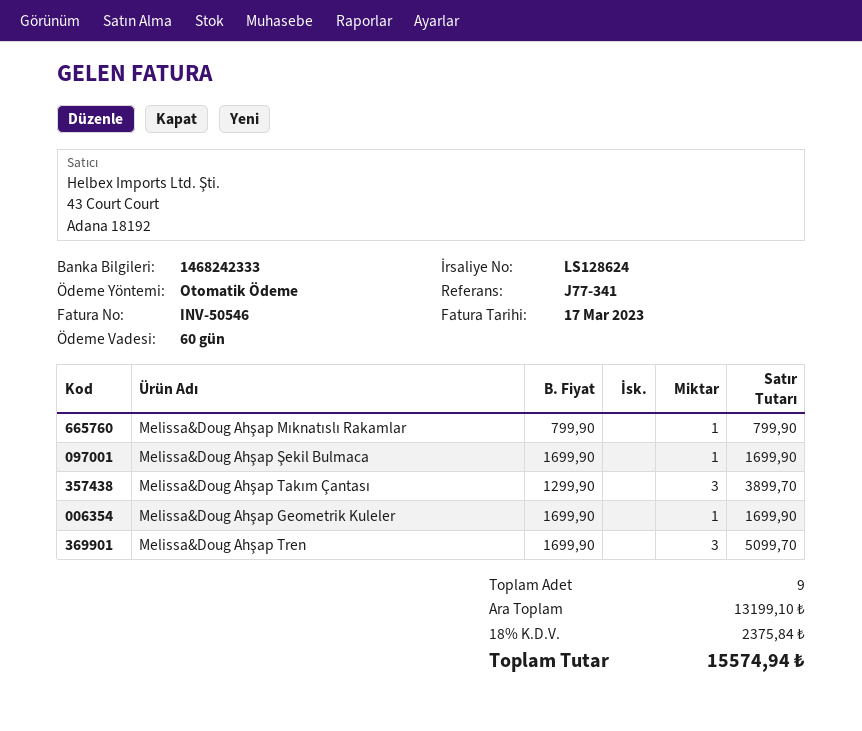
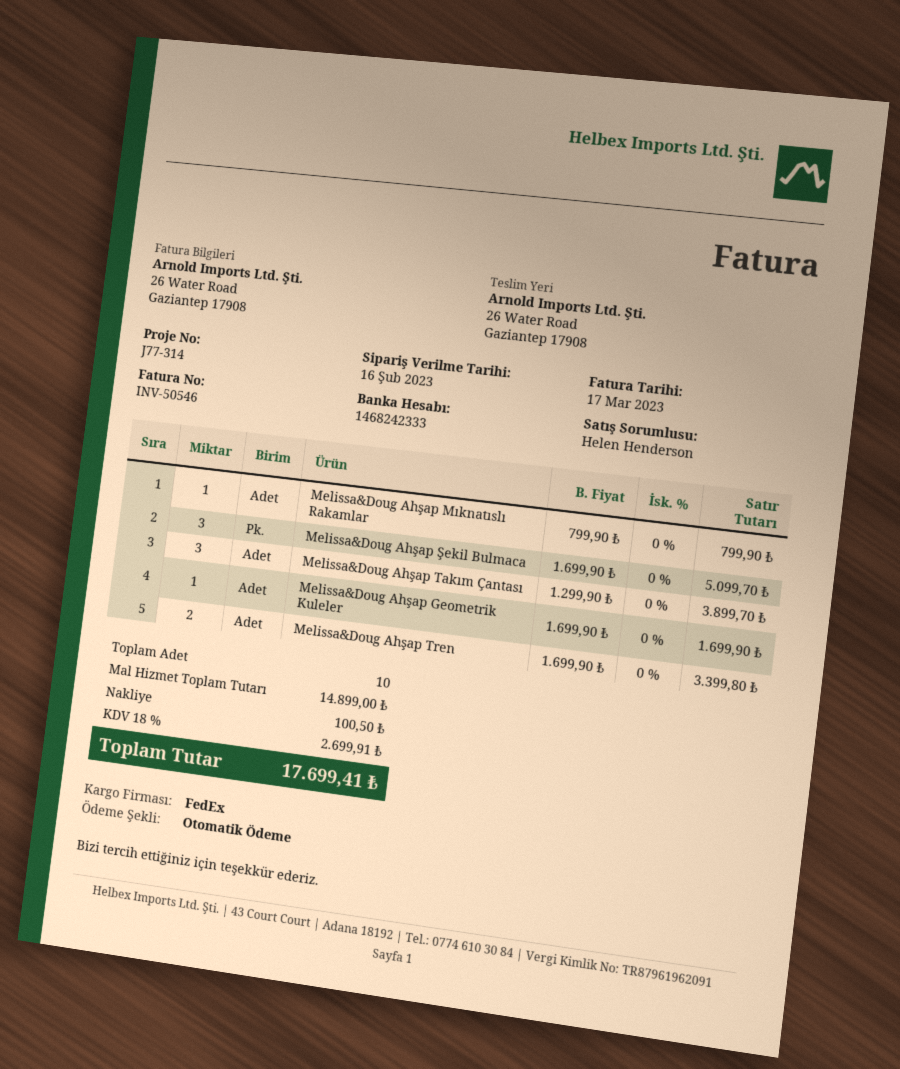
reference: J77-341 -> J77-314
Melissa&Doug Ahşap Şekil Bulmaca: 1 x 1699.90 = 1699.90 -> 3 x 1699.90 = 5099.70
Melissa&Doug Ahşap Tren: 3 x 1699.90 = 5099.70 -> 2 x 1699.90 = 3399.80
total quantity: 9 -> 10
subtotal: 13199.10 -> 14899.00
shipping: none -> 100.50
tax: 18% = 2375.84 -> 18% = 2699.91
total: 15574.94 -> 17699.41

